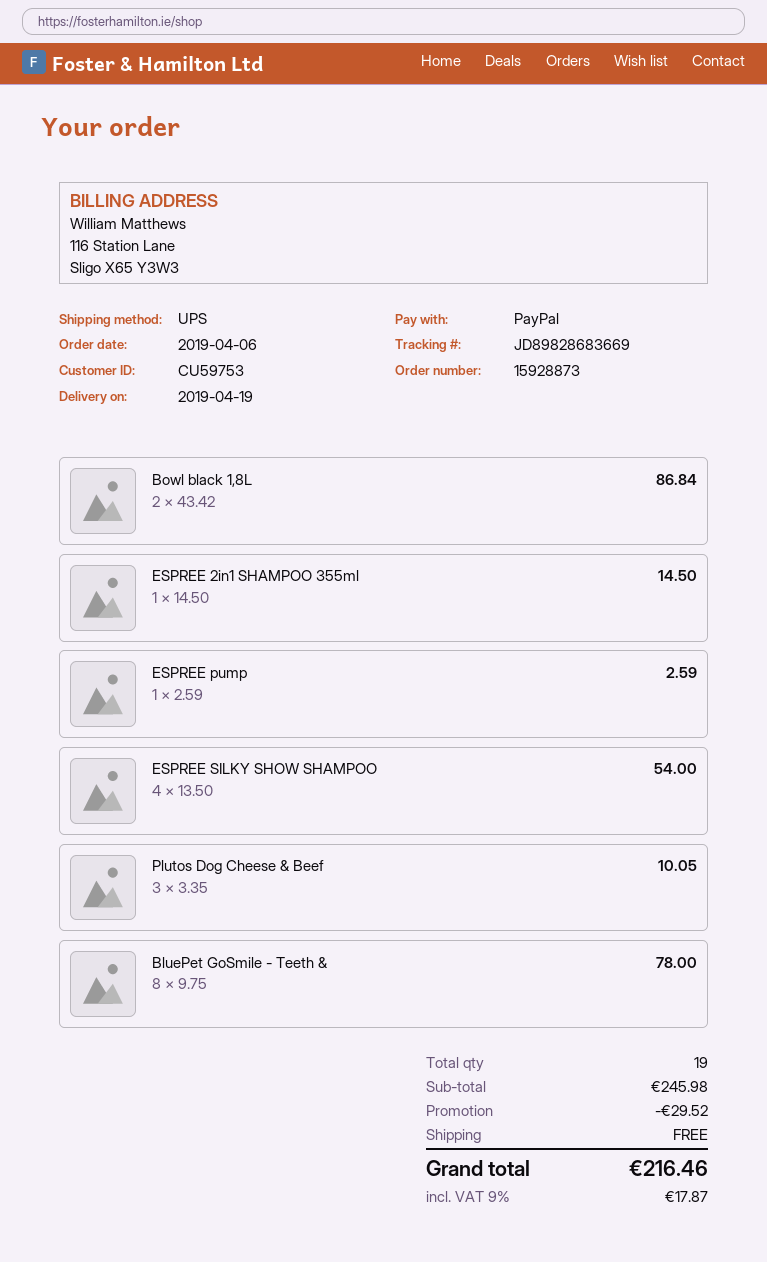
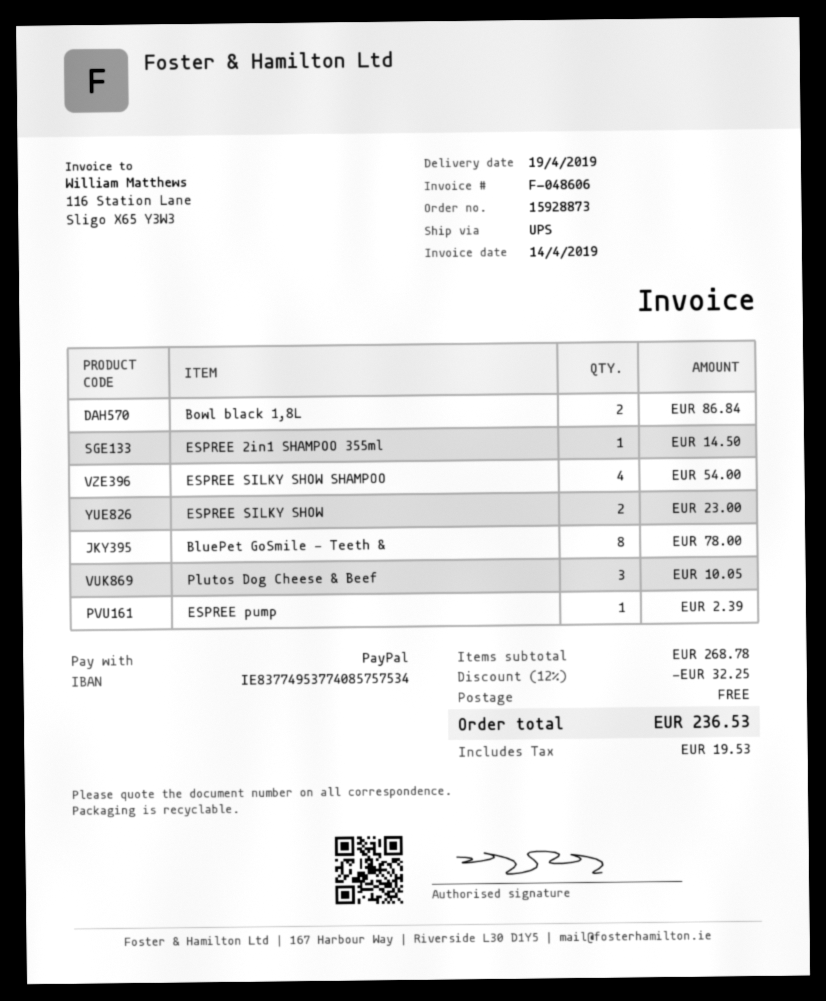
ESPREE pump: 1 for 2.59 -> 1 for 2.39
ESPREE SILKY SHOW: none -> 2 for 23.00
subtotal: 245.98 -> 268.78
discount: 29.52 -> 32.25
tax: 17.87 -> 19.53
total: 216.46 -> 236.53

